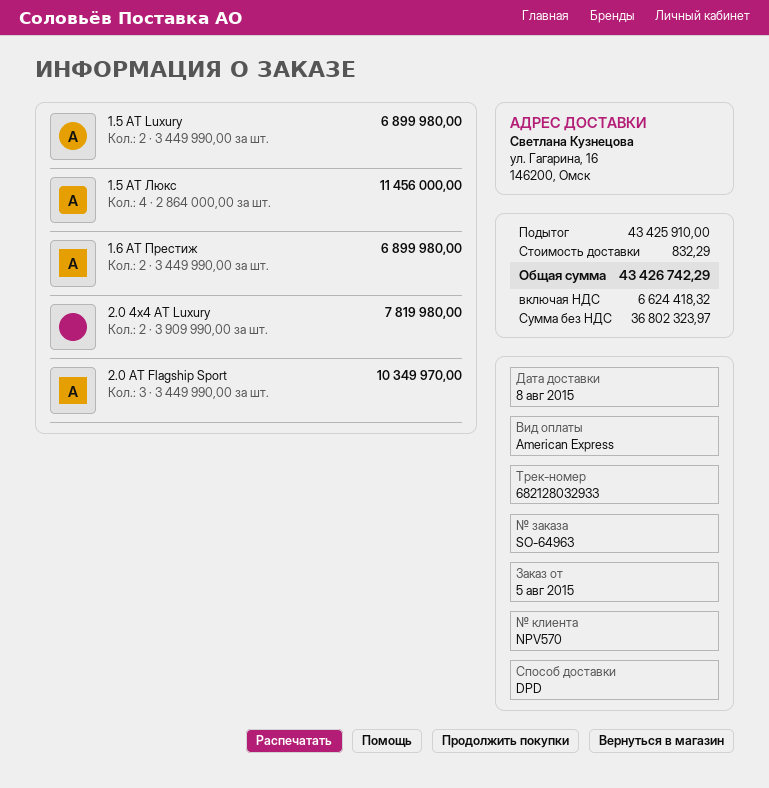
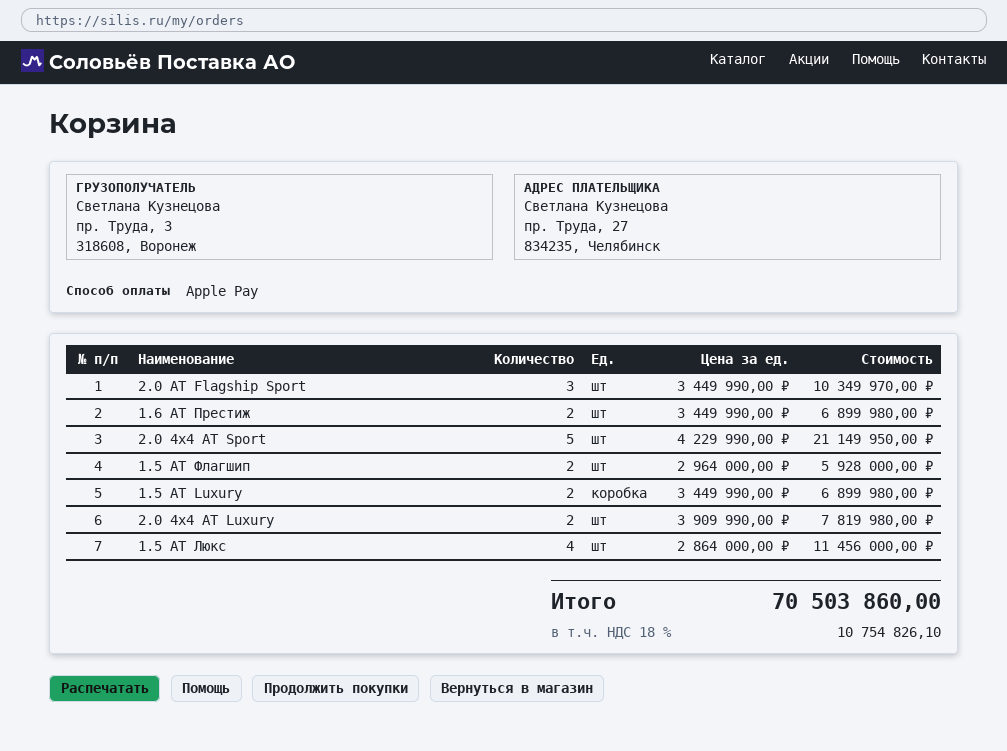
payment method: American Express -> Apple Pay
ship to: ул. Гагарина, 16, 146200, Омск -> пр. Труда, 3, 318608, Воронеж
2.0 4x4 AT Sport: none -> 5 x 4229990.00 = 21149950.00
1.5 AT Флагшип: none -> 2 x 2964000.00 = 5928000.00
shipping: 832.29 -> none
tax: 6624418.32 -> 10754826.10
total: 43426742.29 -> 70503860.00

